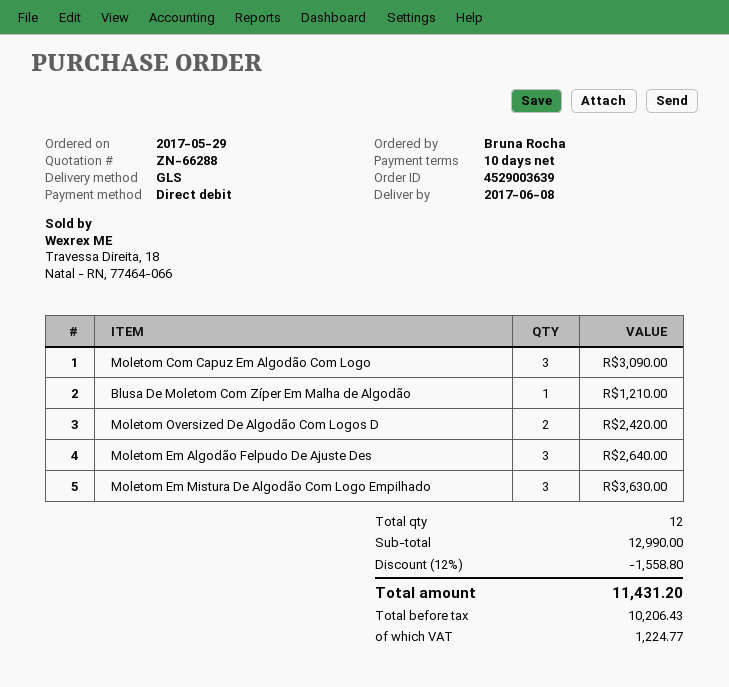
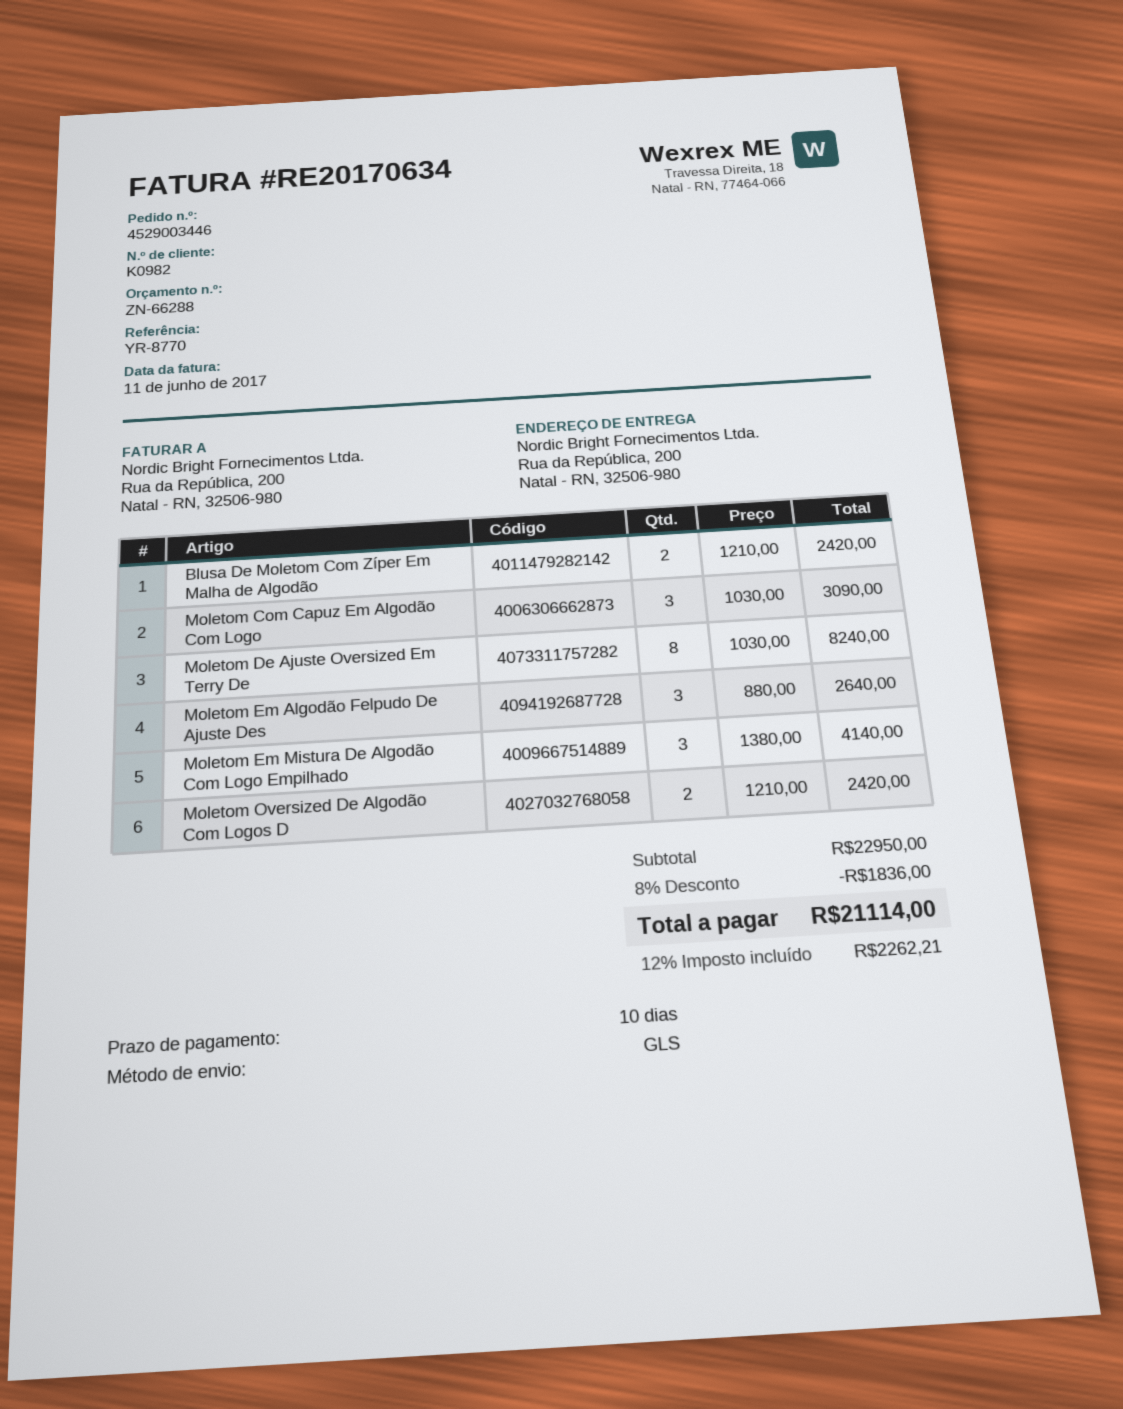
order number: 4529003639 -> 4529003446
Blusa De Moletom Com Zíper Em Malha de Algodão: 1 for 1210.00 -> 2 for 2420.00
Moletom Em Mistura De Algodão Com Logo Empilhado: 3 for 3630.00 -> 3 for 4140.00
Moletom De Ajuste Oversized Em Terry De: none -> 8 for 8240.00
subtotal: 12990.00 -> 22950.00
discount: 12% = 1558.80 -> 8% = 1836.00
tax: 1224.77 -> 2262.21
total: 11431.20 -> 21114.00

